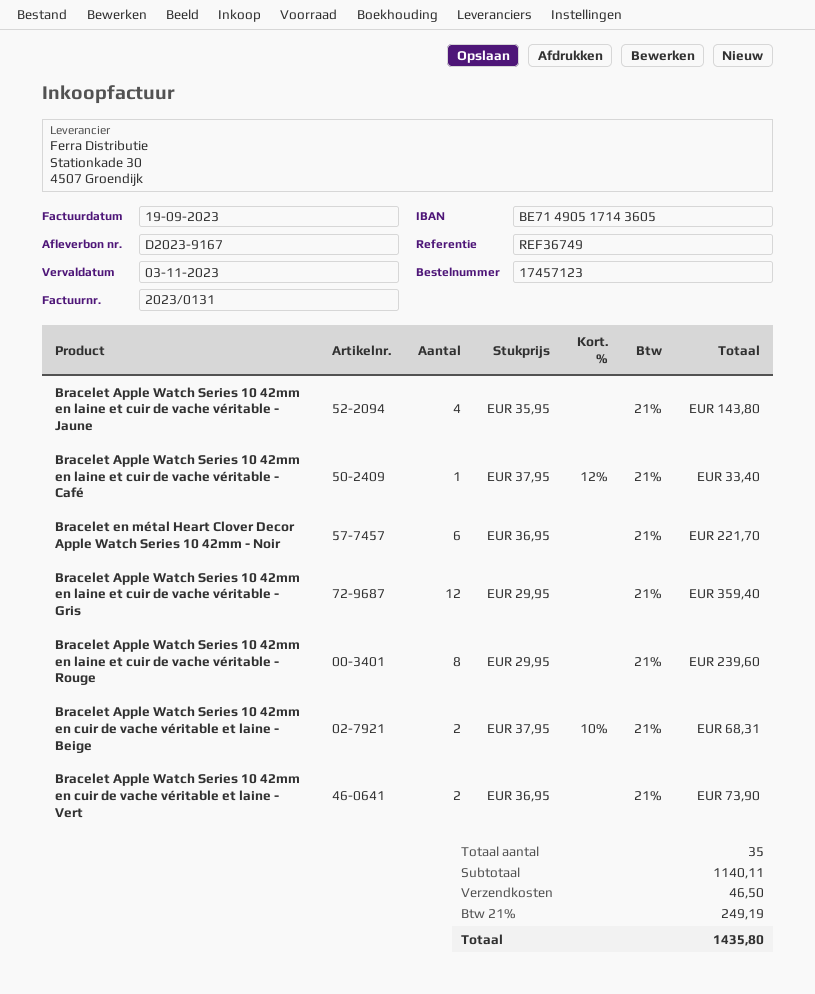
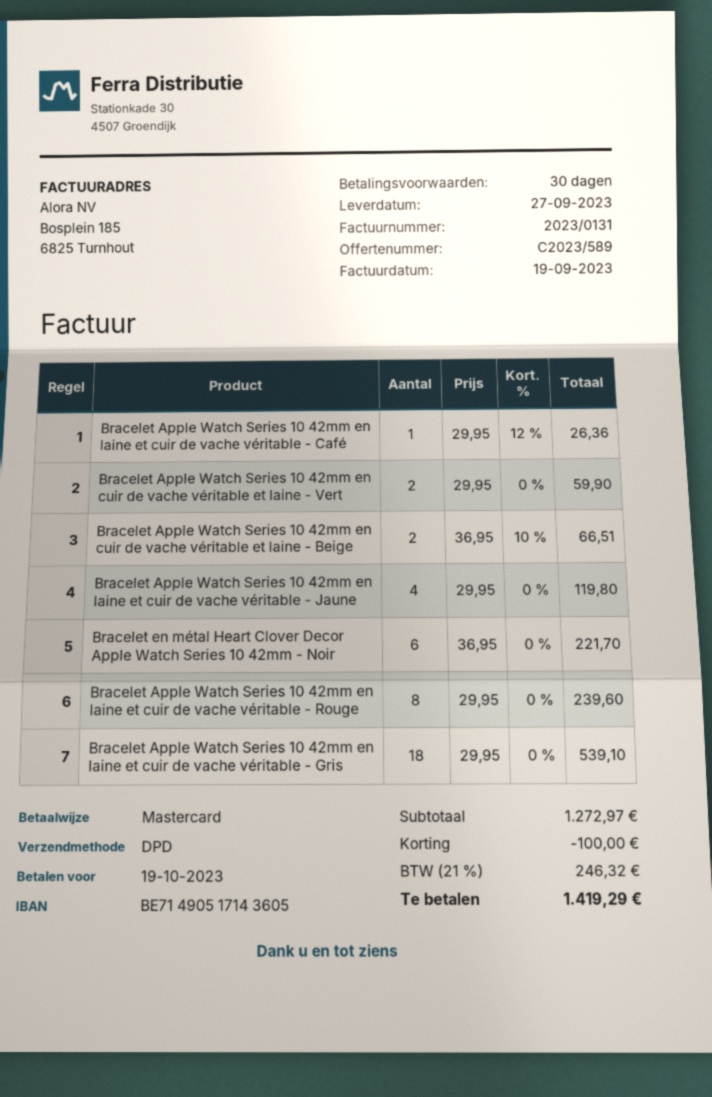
due date: 2023-11-03 -> 2023-10-19
Bracelet Apple Watch Series 10 42mm en laine et cuir de vache véritable - Jaune: 4 x 35.95 = 143.80 -> 4 x 29.95 = 119.80
Bracelet Apple Watch Series 10 42mm en laine et cuir de vache véritable - Café: 1 x 37.95 - 12% = 33.40 -> 1 x 29.95 - 12% = 26.36
Bracelet Apple Watch Series 10 42mm en laine et cuir de vache véritable - Gris: 12 x 29.95 = 359.40 -> 18 x 29.95 = 539.10
Bracelet Apple Watch Series 10 42mm en cuir de vache véritable et laine - Beige: 2 x 37.95 - 10% = 68.31 -> 2 x 36.95 - 10% = 66.51
Bracelet Apple Watch Series 10 42mm en cuir de vache véritable et laine - Vert: 2 x 36.95 = 73.90 -> 2 x 29.95 = 59.90
subtotal: 1140.11 -> 1272.97
discount: none -> 100.00
shipping: 46.50 -> none
tax: 21% = 249.19 -> 21% = 246.32
total: 1435.80 -> 1419.29

